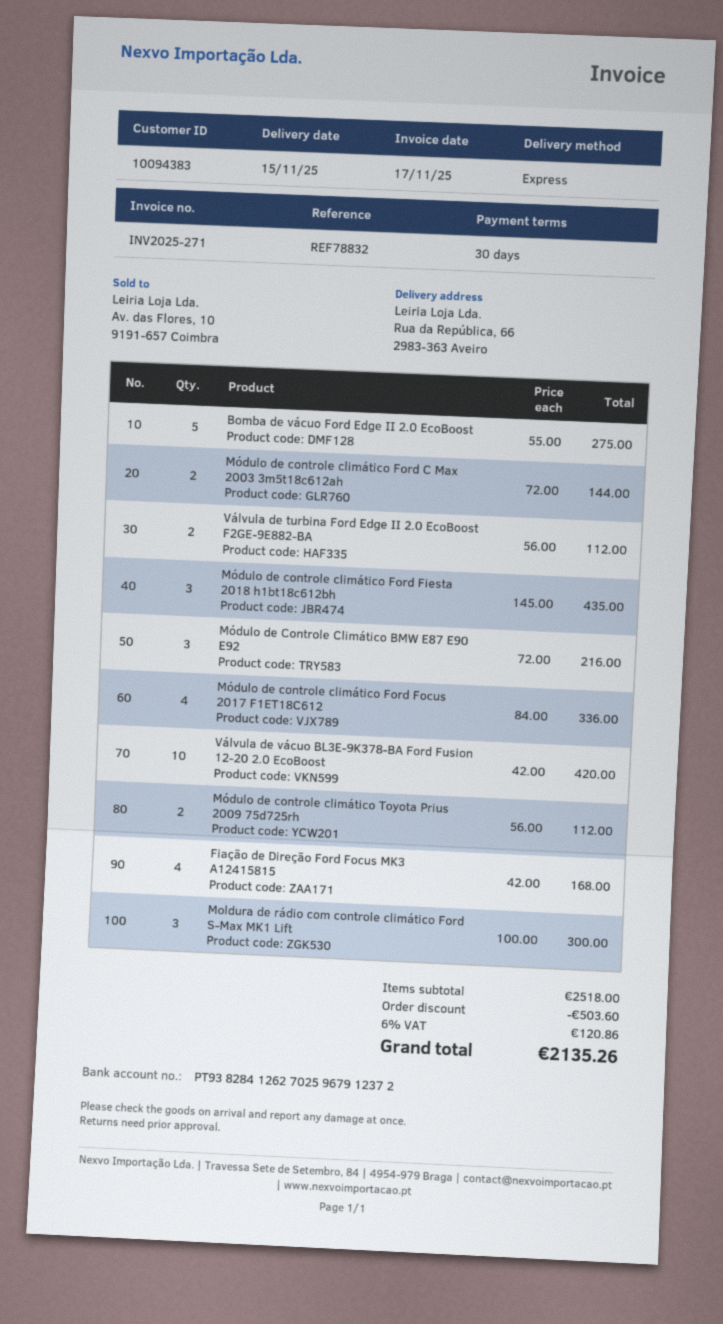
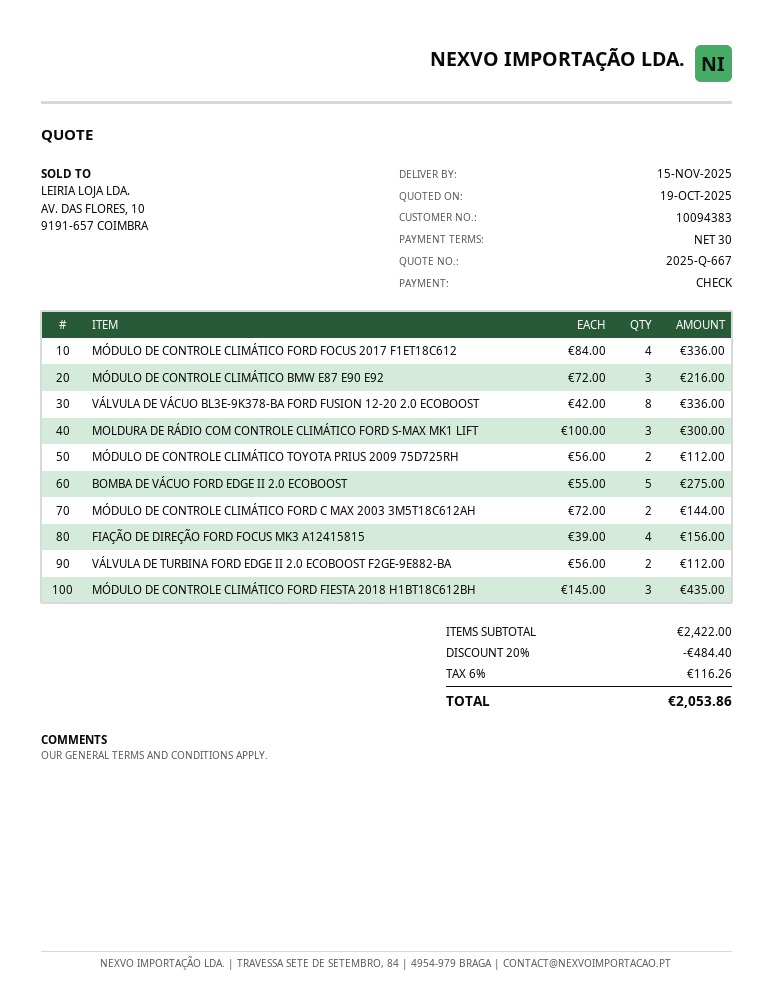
Válvula de vácuo BL3E-9K378-BA Ford Fusion 12-20 2.0 EcoBoost: 10 x 42.00 = 420.00 -> 8 x 42.00 = 336.00
Fiação de Direção Ford Focus MK3 A12415815: 4 x 42.00 = 168.00 -> 4 x 39.00 = 156.00
subtotal: 2518.00 -> 2422.00
discount: 503.60 -> 484.40
tax: 6% = 120.86 -> 6% = 116.26
total: 2135.26 -> 2053.86

